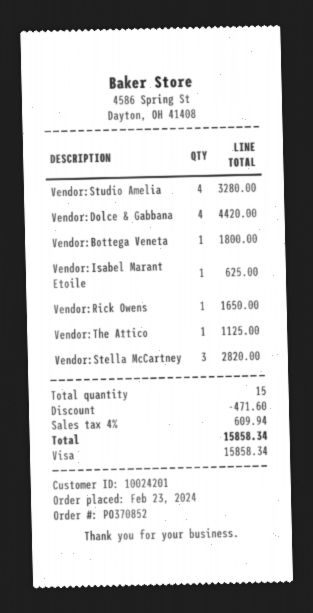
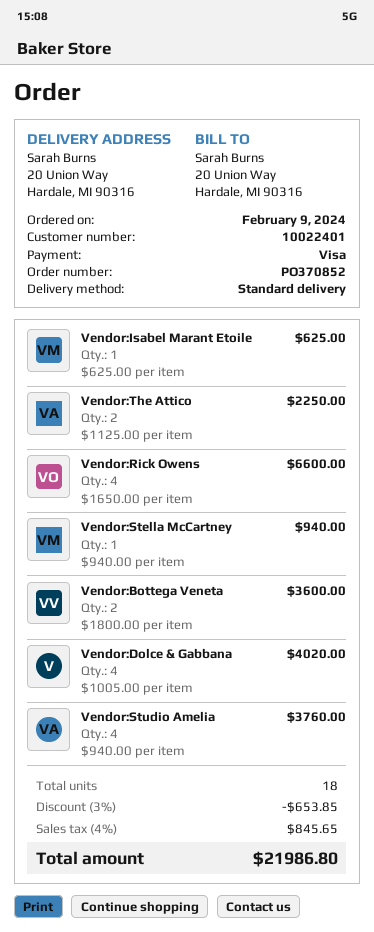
order date: 2024-02-23 -> 2024-02-09
customer number: 10024201 -> 10022401
Vendor:Studio Amelia: 4 for 3280.00 -> 4 for 3760.00
Vendor:Dolce & Gabbana: 4 for 4420.00 -> 4 for 4020.00
Vendor:Bottega Veneta: 1 for 1800.00 -> 2 for 3600.00
Vendor:Rick Owens: 1 for 1650.00 -> 4 for 6600.00
Vendor:The Attico: 1 for 1125.00 -> 2 for 2250.00
Vendor:Stella McCartney: 3 for 2820.00 -> 1 for 940.00
total quantity: 15 -> 18
discount: 471.60 -> 653.85
tax: 4% = 609.94 -> 4% = 845.65
total: 15858.34 -> 21986.80

